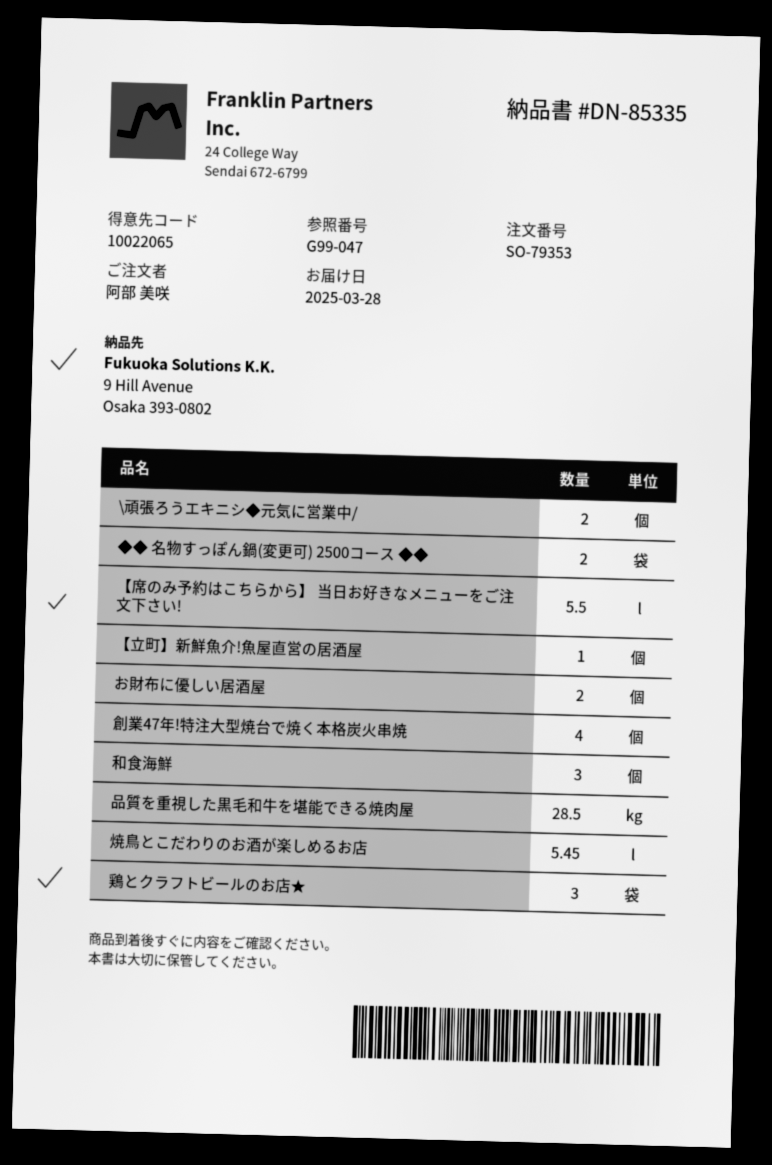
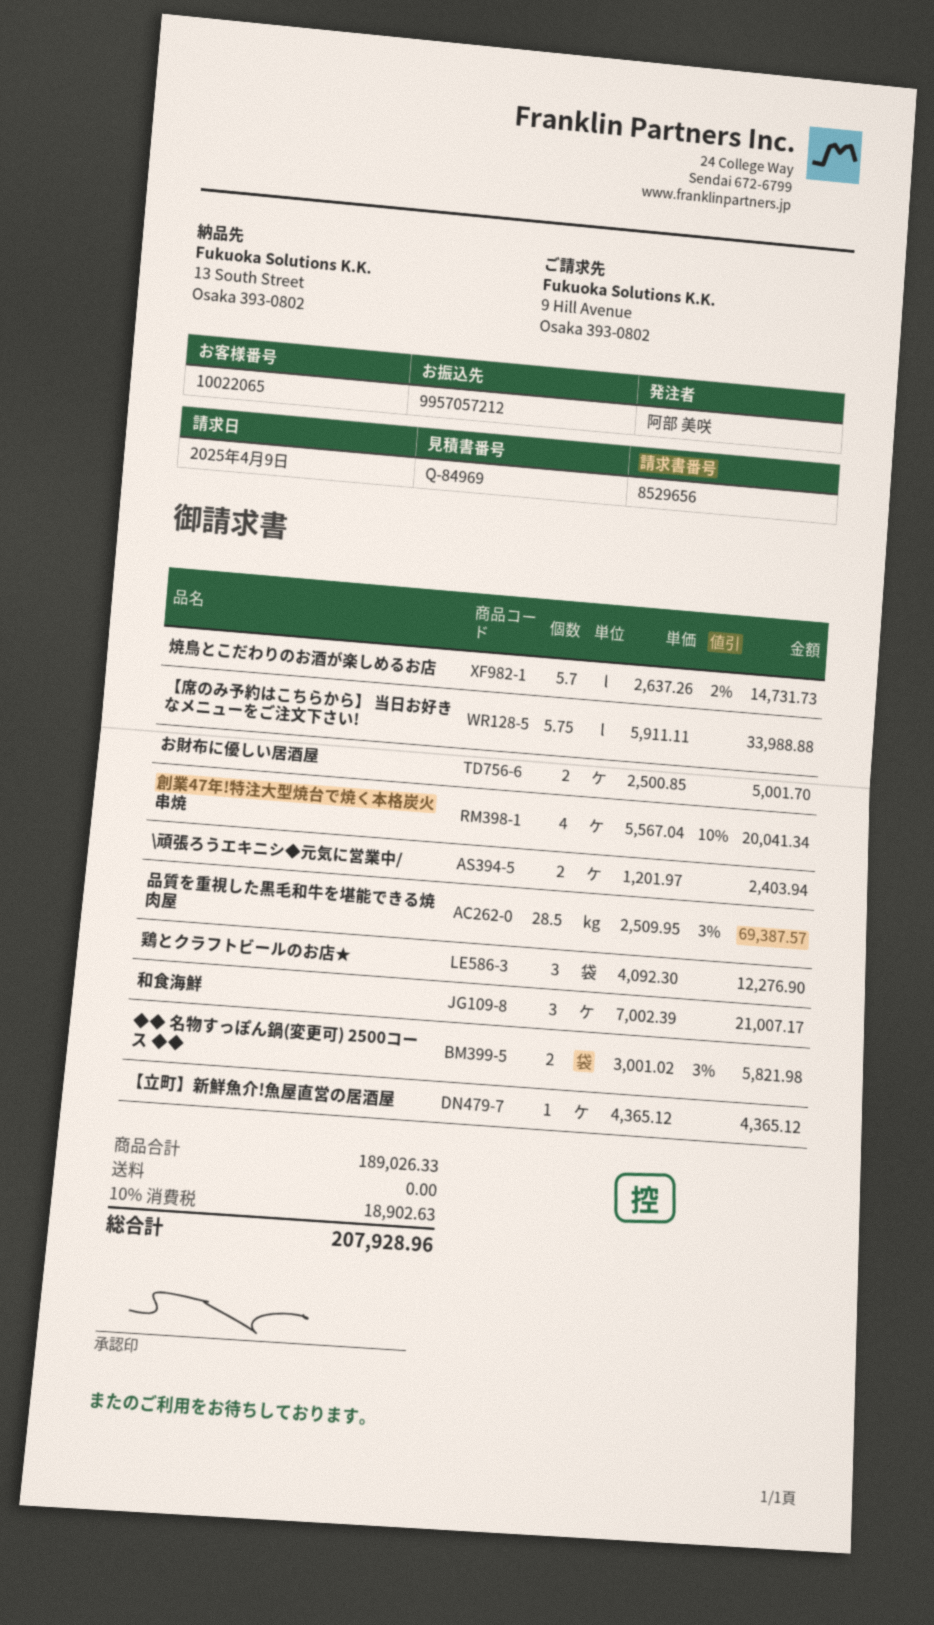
ship to: 9 Hill Avenue, Osaka 393-0802 -> 13 South Street, Osaka 393-0802
【席のみ予約はこちらから】 当日お好きなメニューをご注文下さい!: 5.5 -> 5.75
焼鳥とこだわりのお酒が楽しめるお店: 5.45 -> 5.7

